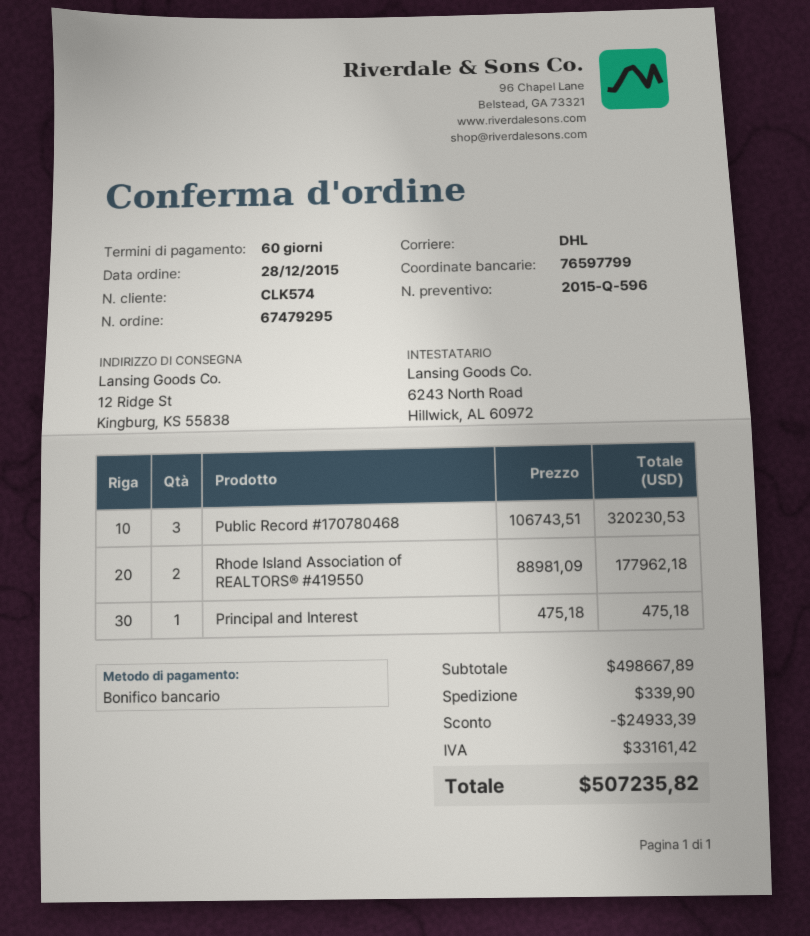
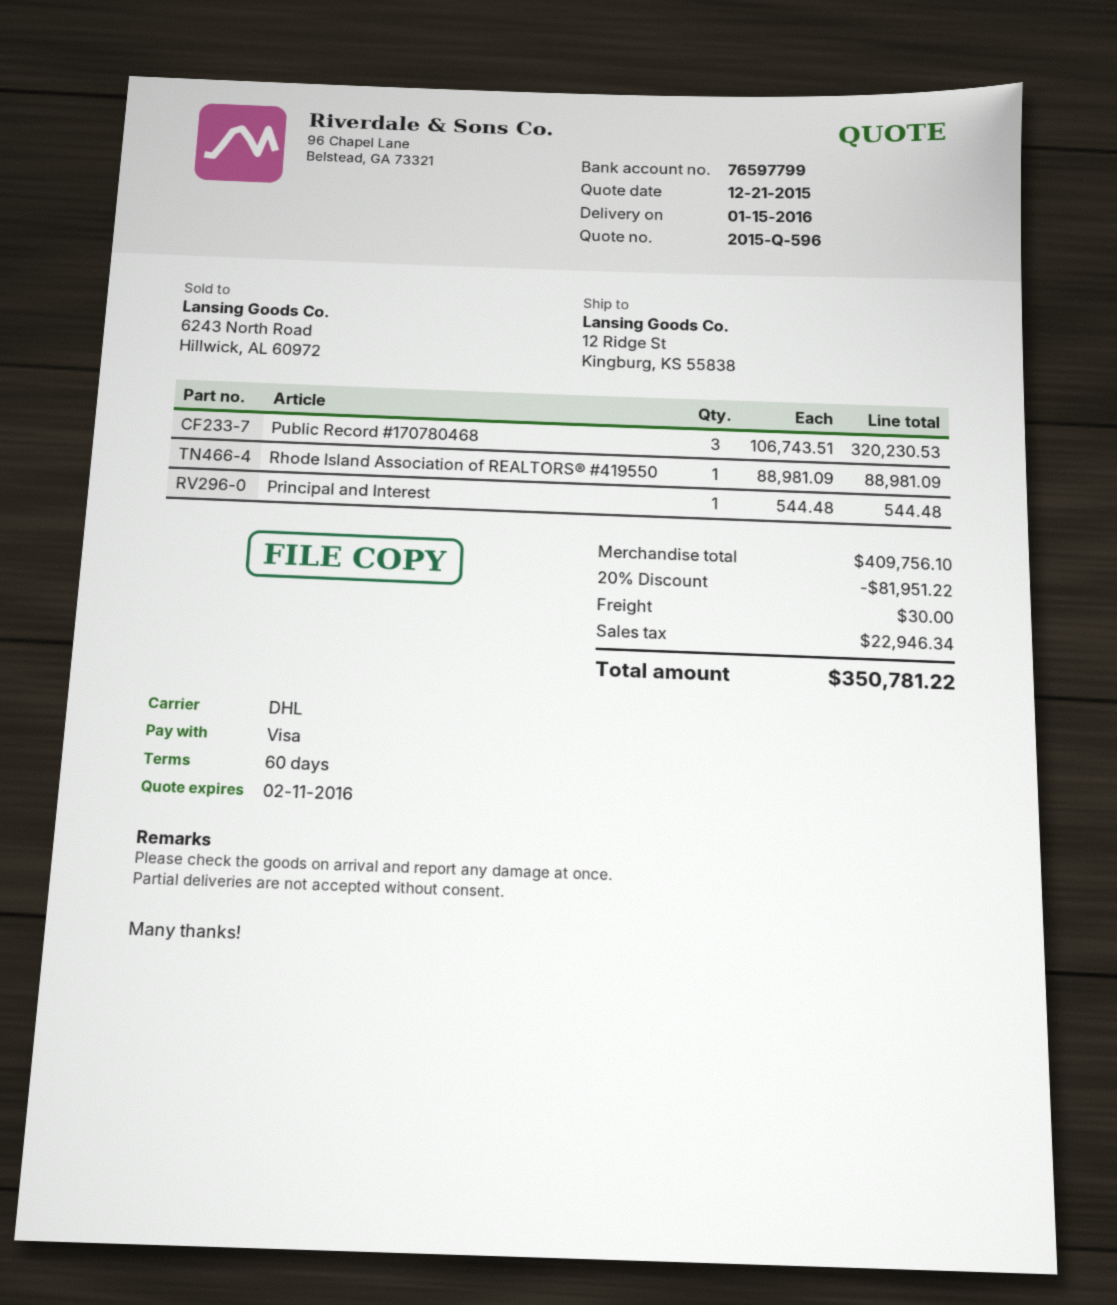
payment method: bank transfer -> Visa
Rhode Island Association of REALTORS® #419550: 2 x 88981.09 = 177962.18 -> 1 x 88981.09 = 88981.09
Principal and Interest: 1 x 475.18 = 475.18 -> 1 x 544.48 = 544.48
subtotal: 498667.89 -> 409756.10
discount: 24933.39 -> 81951.22
shipping: 339.90 -> 30.00
tax: 33161.42 -> 22946.34
total: 507235.82 -> 350781.22

